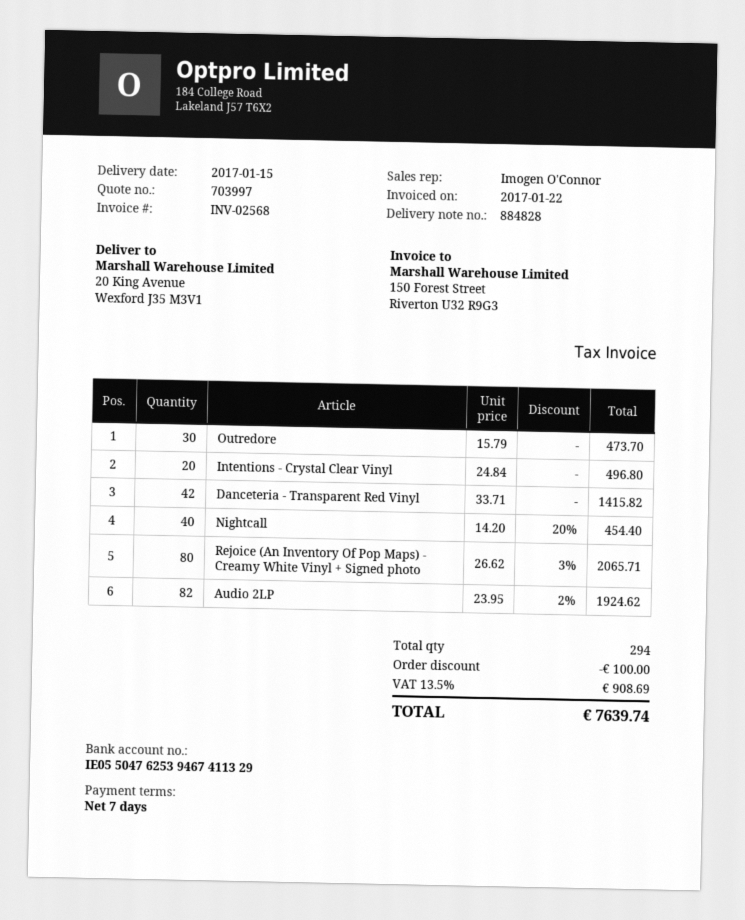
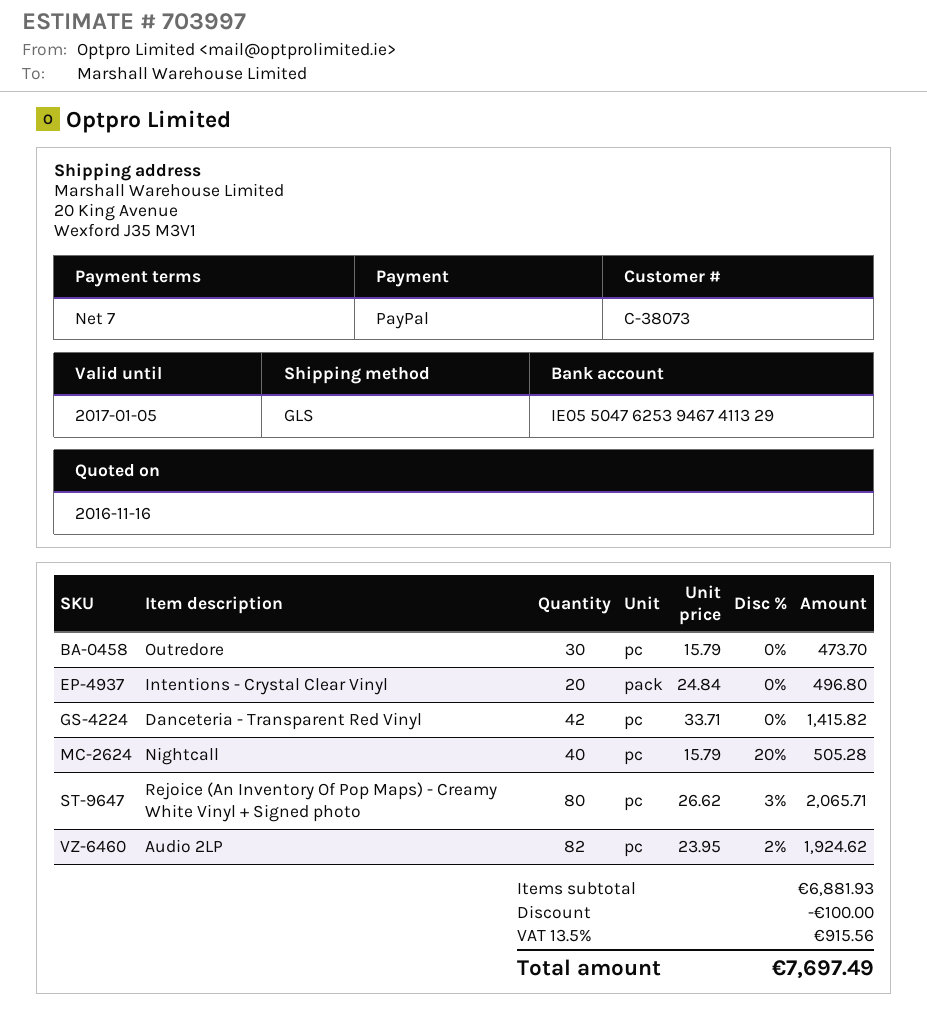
Nightcall: 40 x 14.20 - 20% = 454.40 -> 40 x 15.79 - 20% = 505.28
tax: 13.5% = 908.69 -> 13.5% = 915.56
total: 7639.74 -> 7697.49

